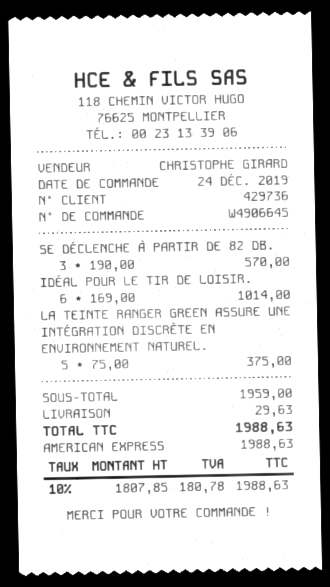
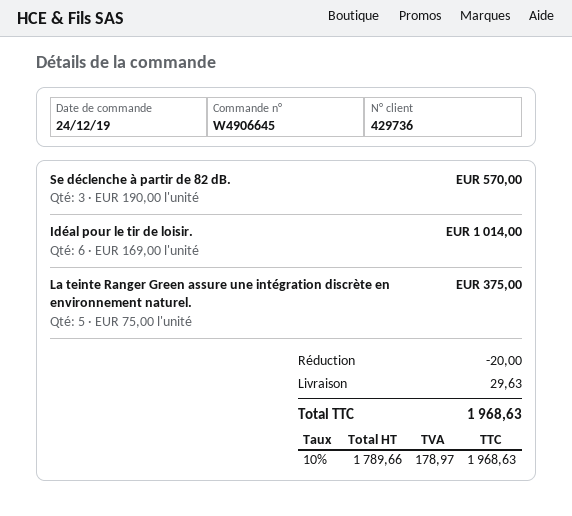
discount: none -> 20.00
net: 1807.85 -> 1789.66
tax: 10% = 180.78 -> 10% = 178.97
total: 1988.63 -> 1968.63

